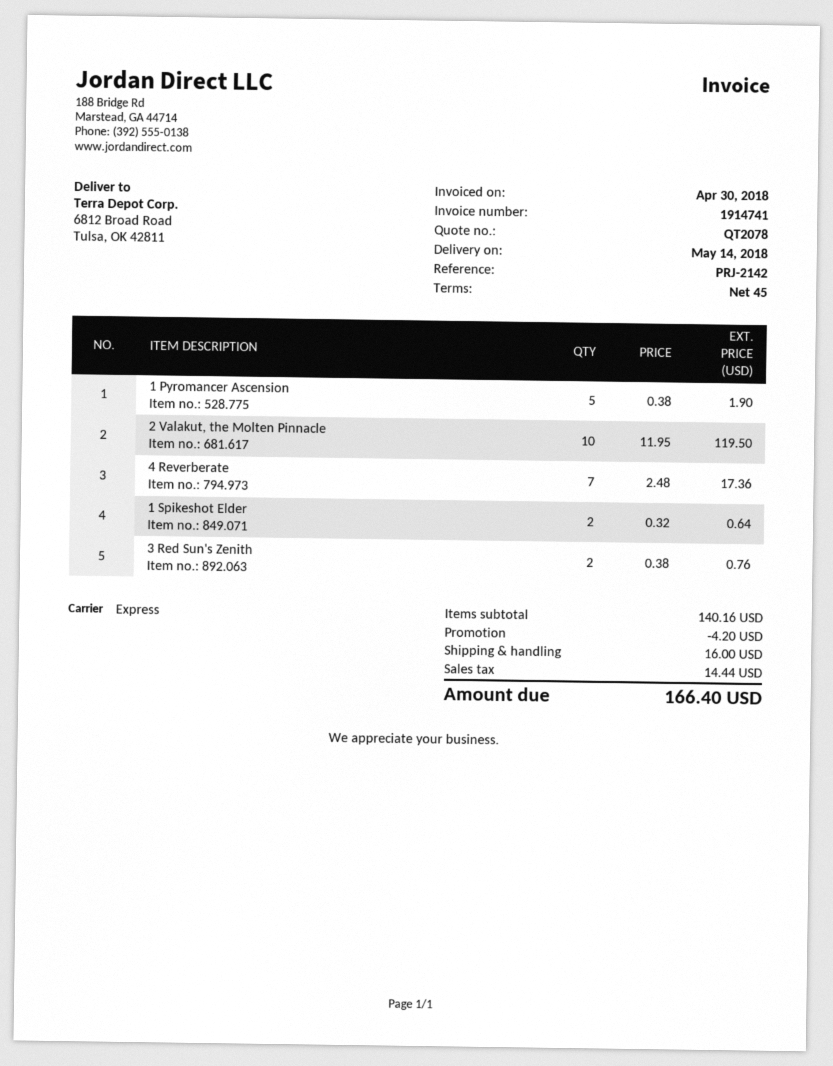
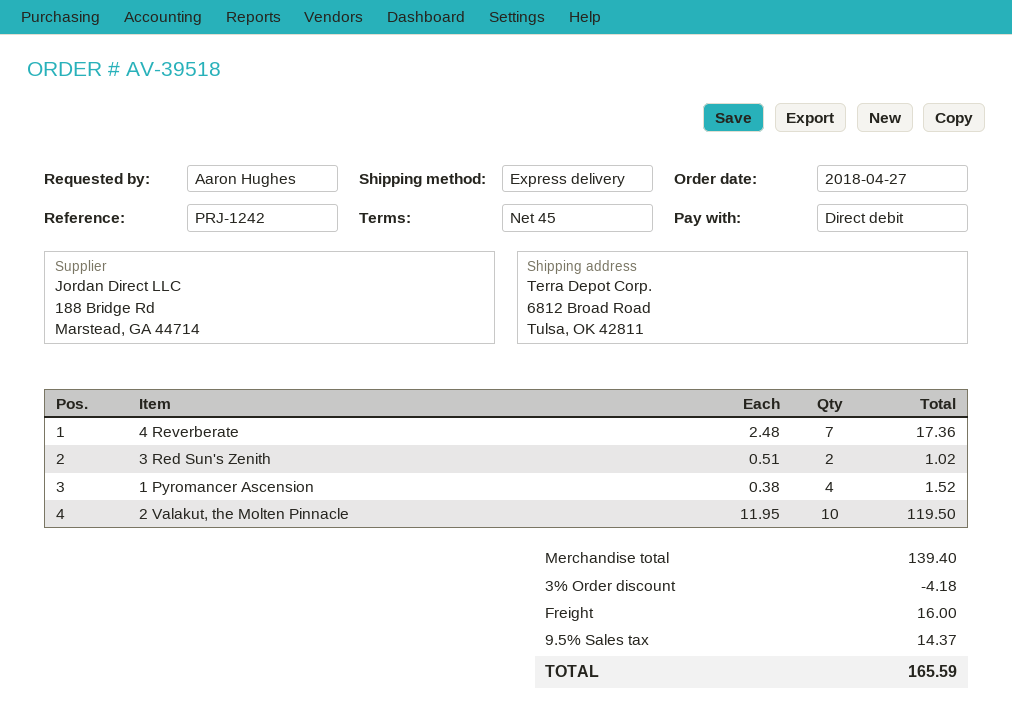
reference: PRJ-2142 -> PRJ-1242
1 Pyromancer Ascension: 5 x 0.38 = 1.90 -> 4 x 0.38 = 1.52
1 Spikeshot Elder: 2 x 0.32 = 0.64 -> none
3 Red Sun's Zenith: 2 x 0.38 = 0.76 -> 2 x 0.51 = 1.02
subtotal: 140.16 -> 139.40
discount: 4.20 -> 4.18
tax: 14.44 -> 14.37
total: 166.40 -> 165.59

